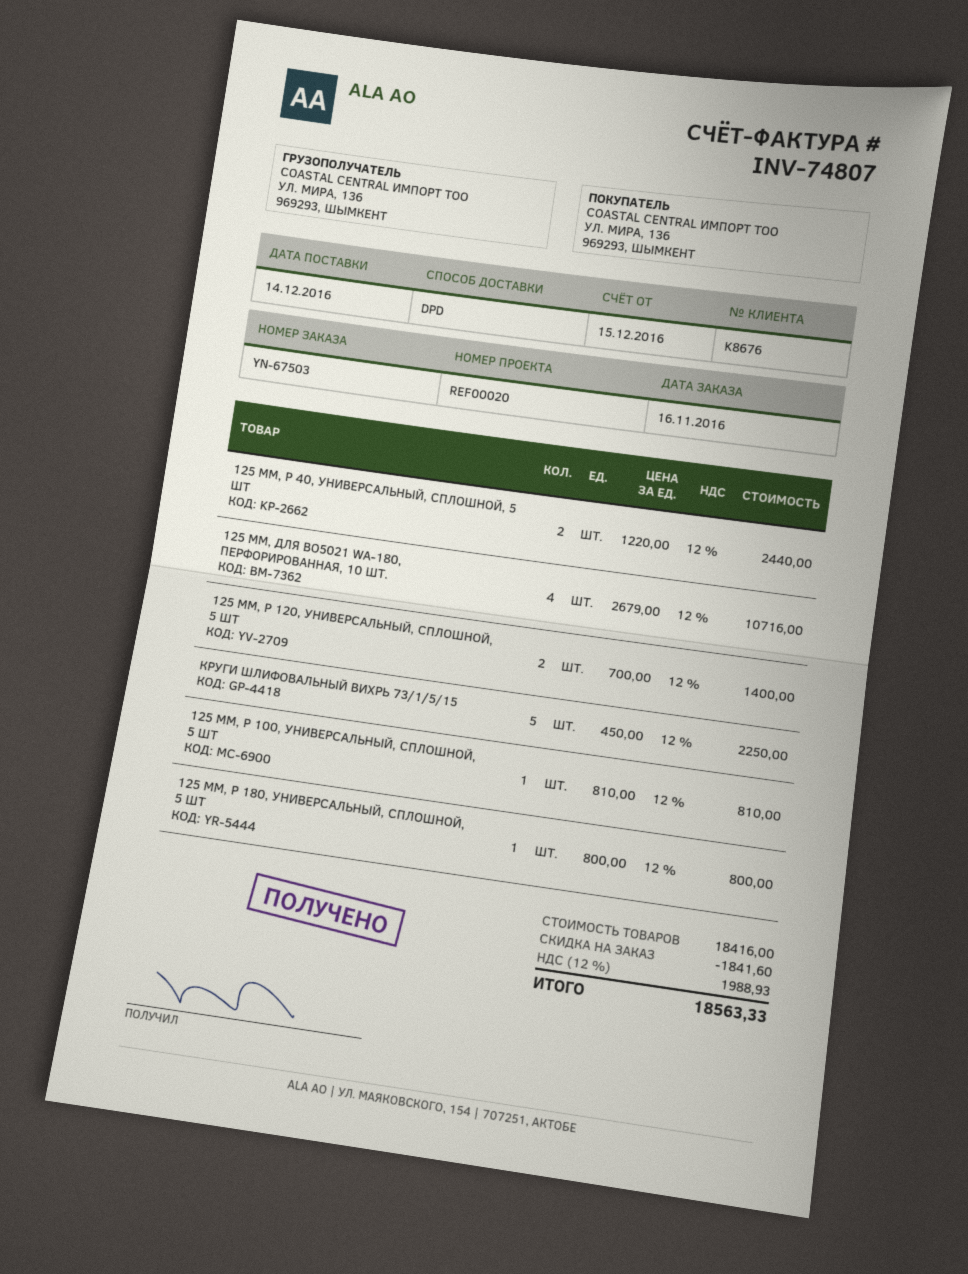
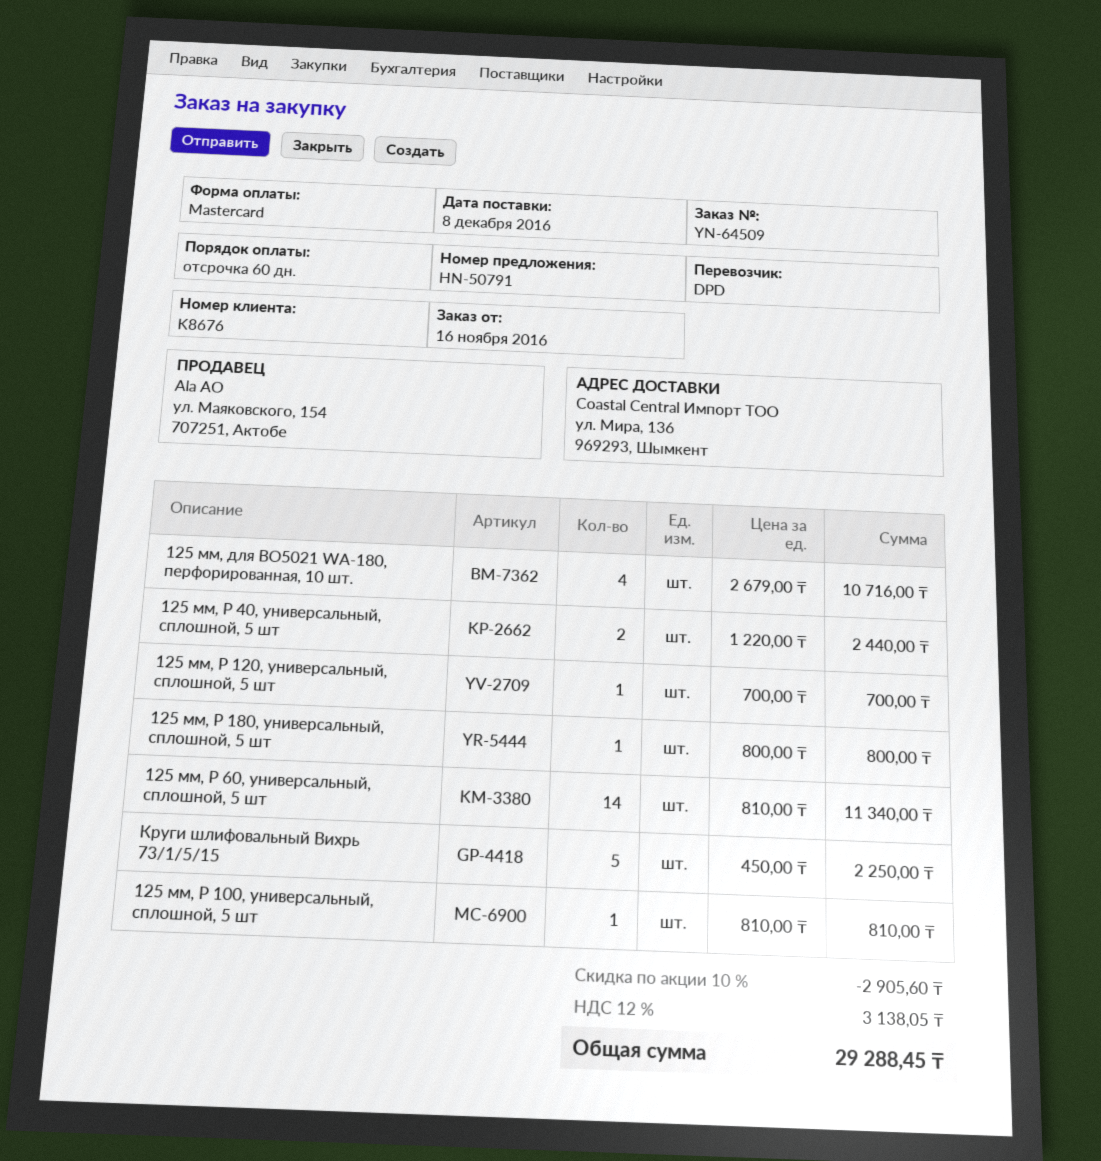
order number: YN-67503 -> YN-64509
delivery date: 2016-12-14 -> 2016-12-08
125 ММ, P 120, УНИВЕРСАЛЬНЫЙ, СПЛОШНОЙ, 5 ШТ: 2 x 700.00 = 1400.00 -> 1 x 700.00 = 700.00
125 мм, P 60, универсальный, сплошной, 5 шт: none -> 14 x 810.00 = 11340.00
discount: 1841.60 -> 2905.60
tax: 12% = 1988.93 -> 12% = 3138.05
total: 18563.33 -> 29288.45

